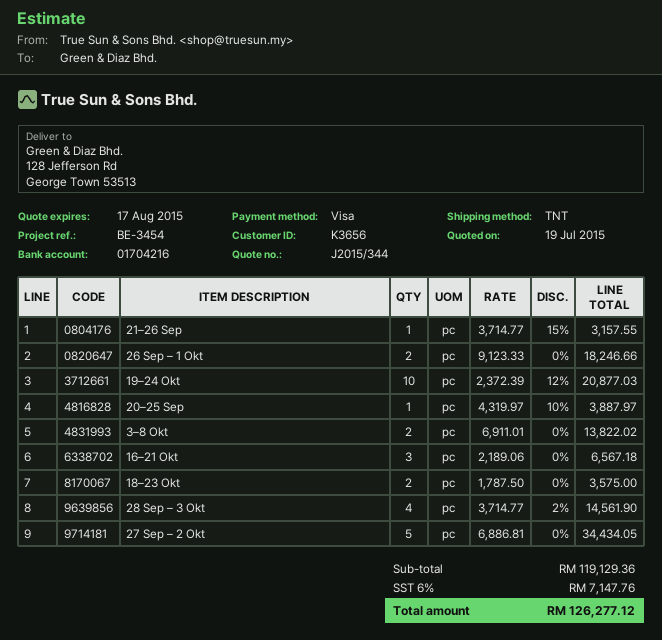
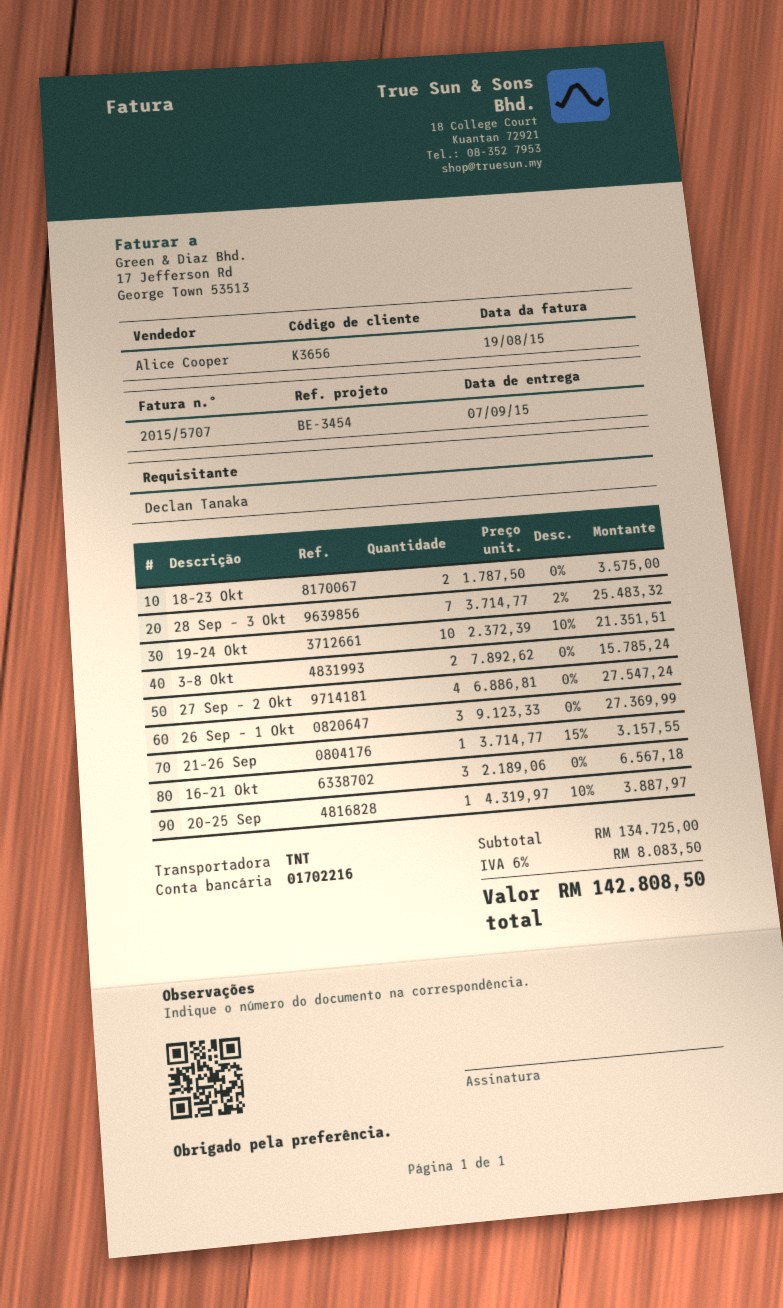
bank account: 01704216 -> 01702216
26 Sep – 1 Okt: 2 x 9123.33 = 18246.66 -> 3 x 9123.33 = 27369.99
19–24 Okt: 10 x 2372.39 - 12% = 20877.03 -> 10 x 2372.39 - 10% = 21351.51
3–8 Okt: 2 x 6911.01 = 13822.02 -> 2 x 7892.62 = 15785.24
28 Sep – 3 Okt: 4 x 3714.77 - 2% = 14561.90 -> 7 x 3714.77 - 2% = 25483.32
27 Sep – 2 Okt: 5 x 6886.81 = 34434.05 -> 4 x 6886.81 = 27547.24
subtotal: 119129.36 -> 134725.00
tax: 6% = 7147.76 -> 6% = 8083.50
total: 126277.12 -> 142808.50

